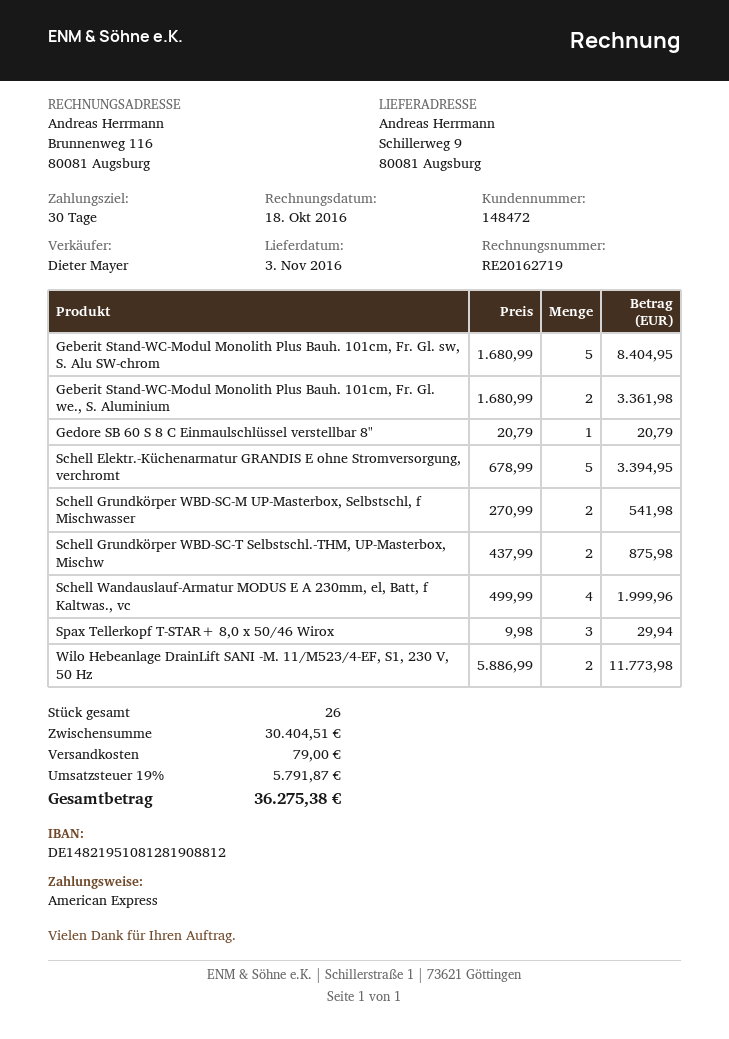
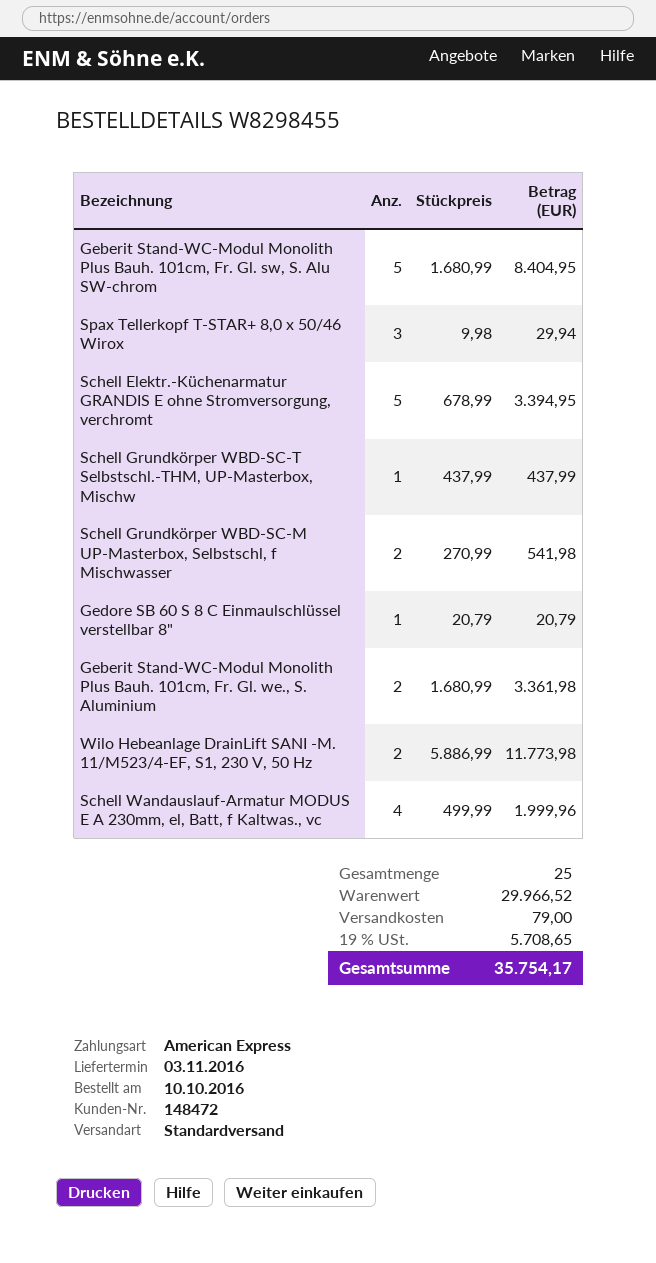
Schell Grundkörper WBD-SC-T Selbstschl.-THM, UP-Masterbox, Mischw: 2 x 437.99 = 875.98 -> 1 x 437.99 = 437.99
total quantity: 26 -> 25
subtotal: 30404.51 -> 29966.52
tax: 19% = 5791.87 -> 19% = 5708.65
total: 36275.38 -> 35754.17

